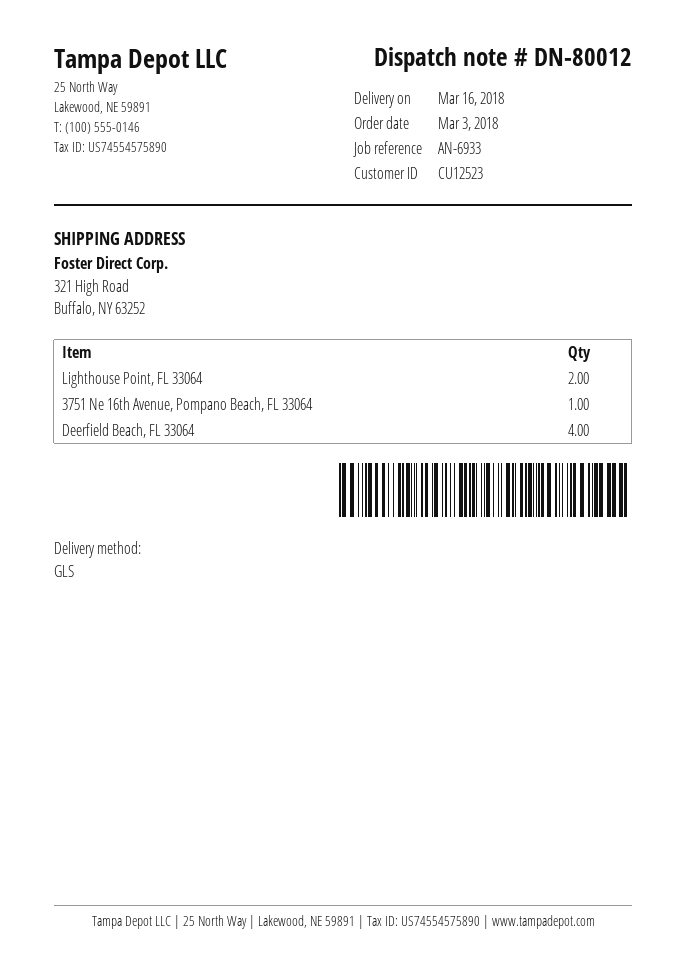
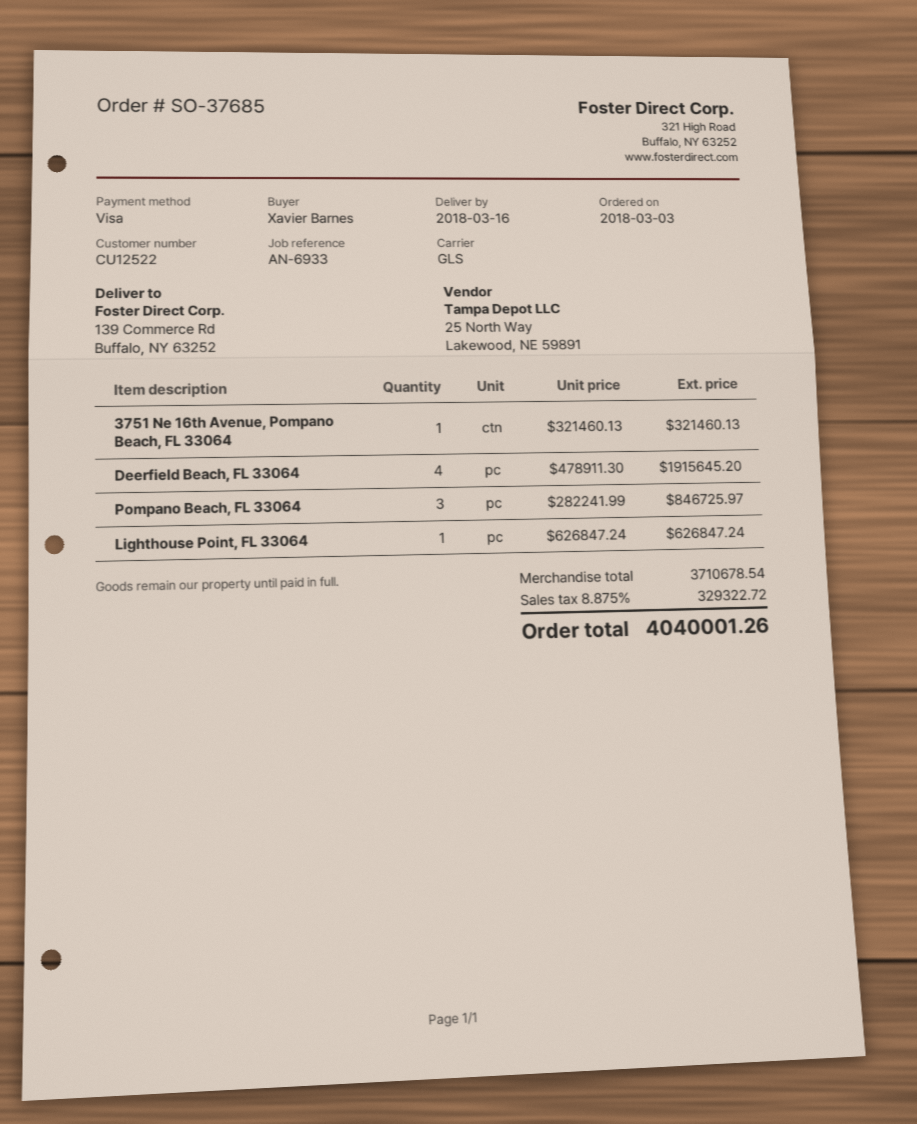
customer number: CU12523 -> CU12522
ship to: 321 High Road, Buffalo, NY 63252 -> 139 Commerce Rd, Buffalo, NY 63252
Lighthouse Point, FL 33064: 2 -> 1
Pompano Beach, FL 33064: none -> 3

